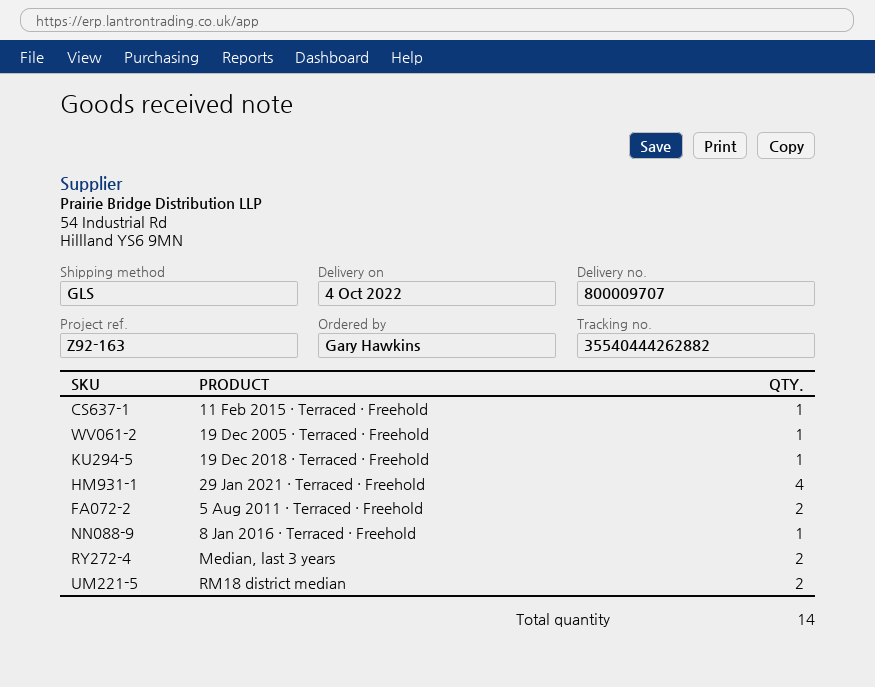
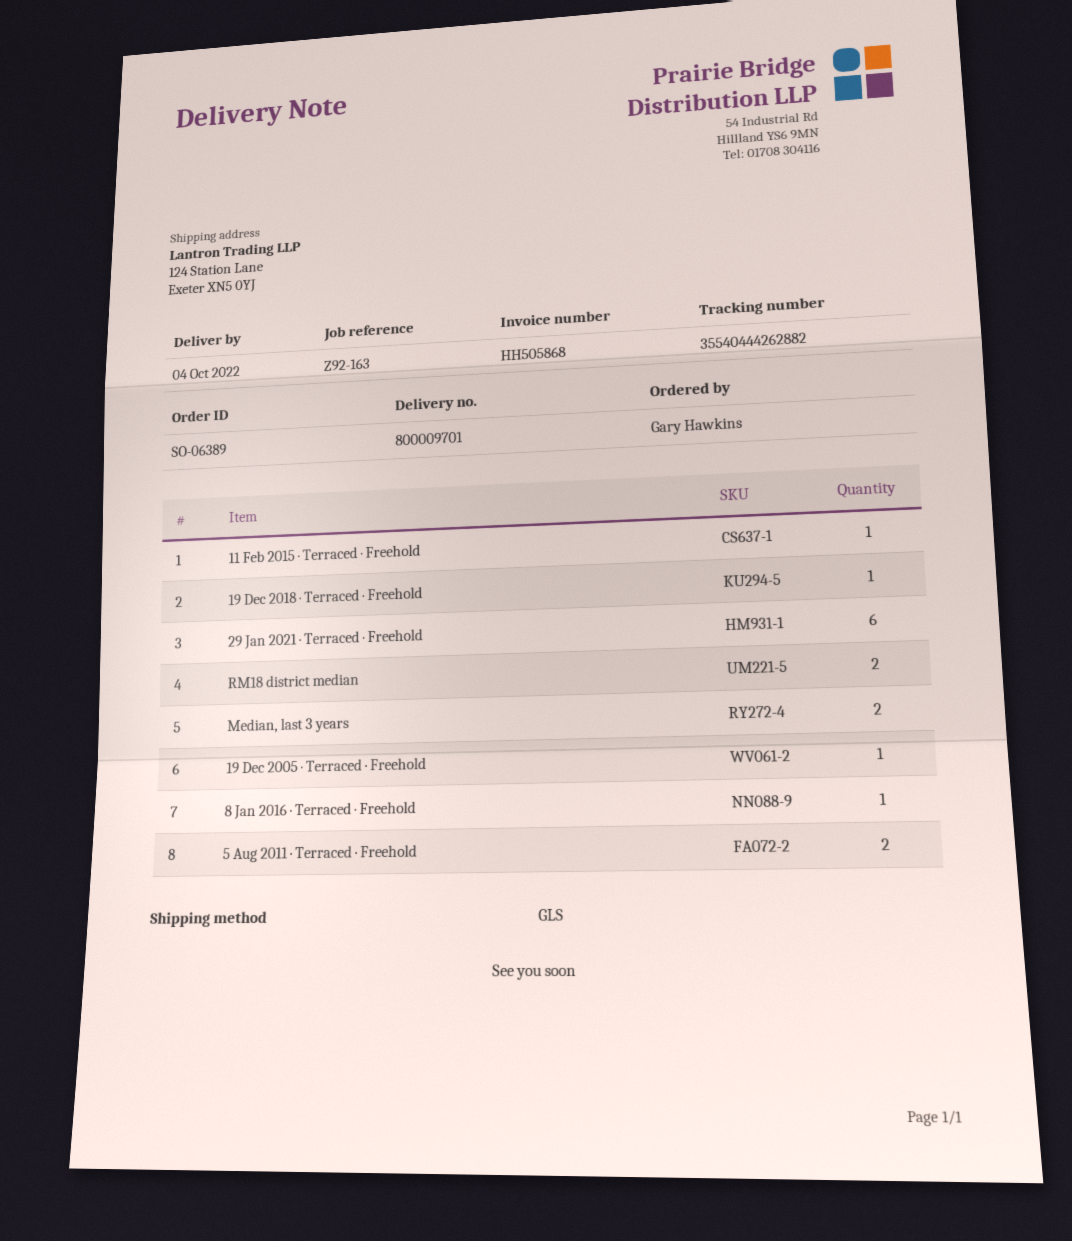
delivery note number: 800009707 -> 800009701
29 Jan 2021 · Terraced · Freehold: 4 -> 6

